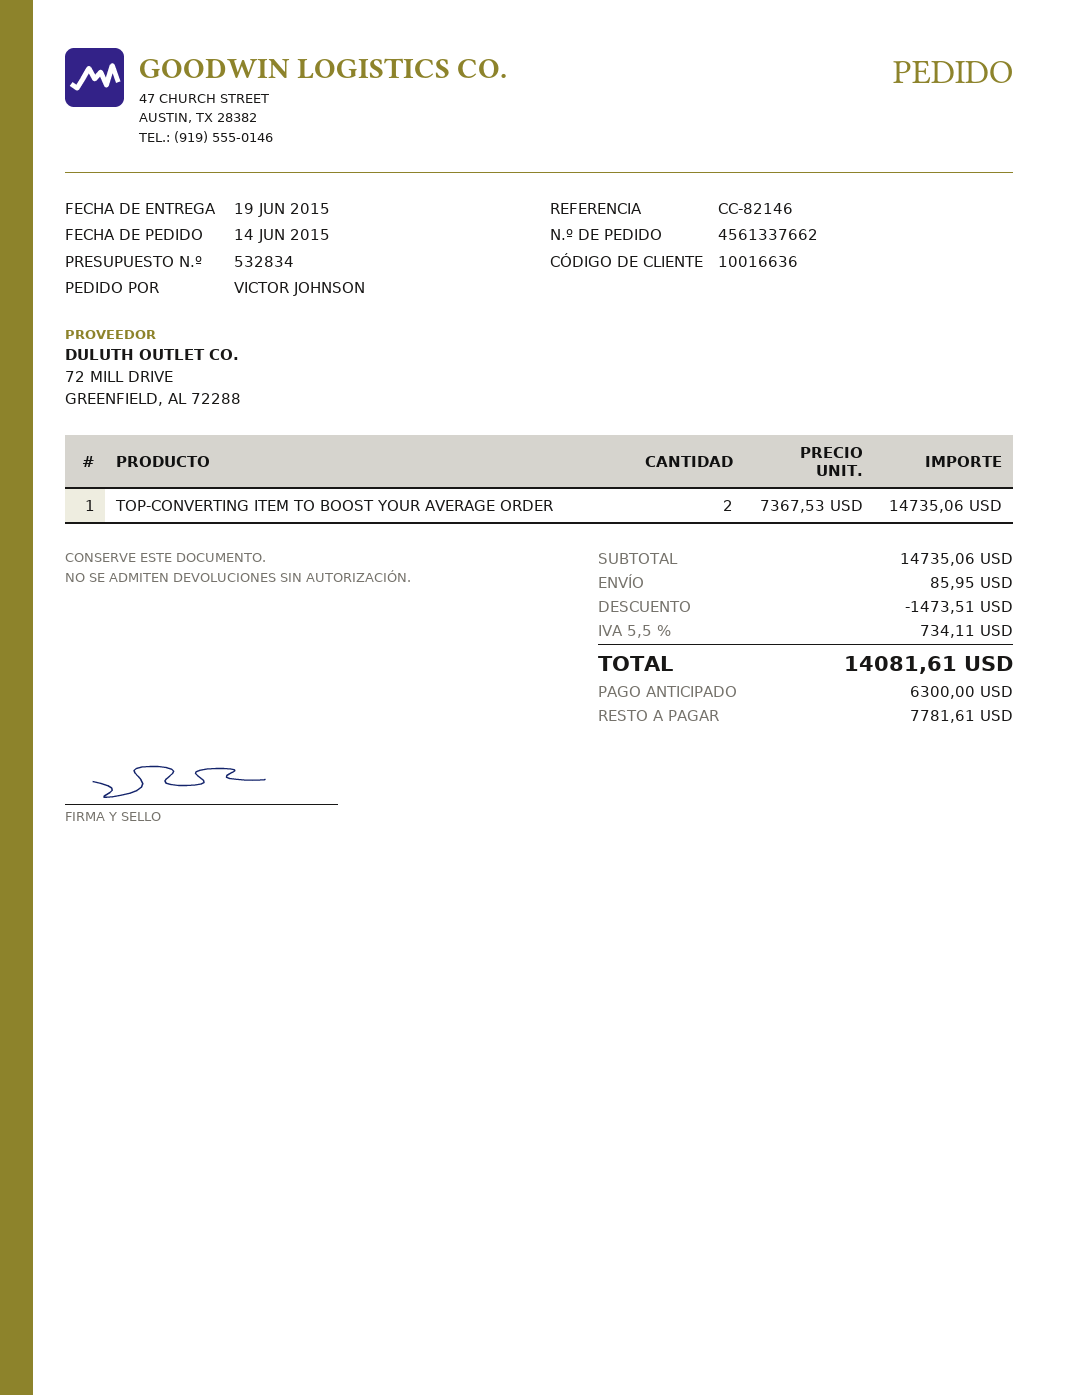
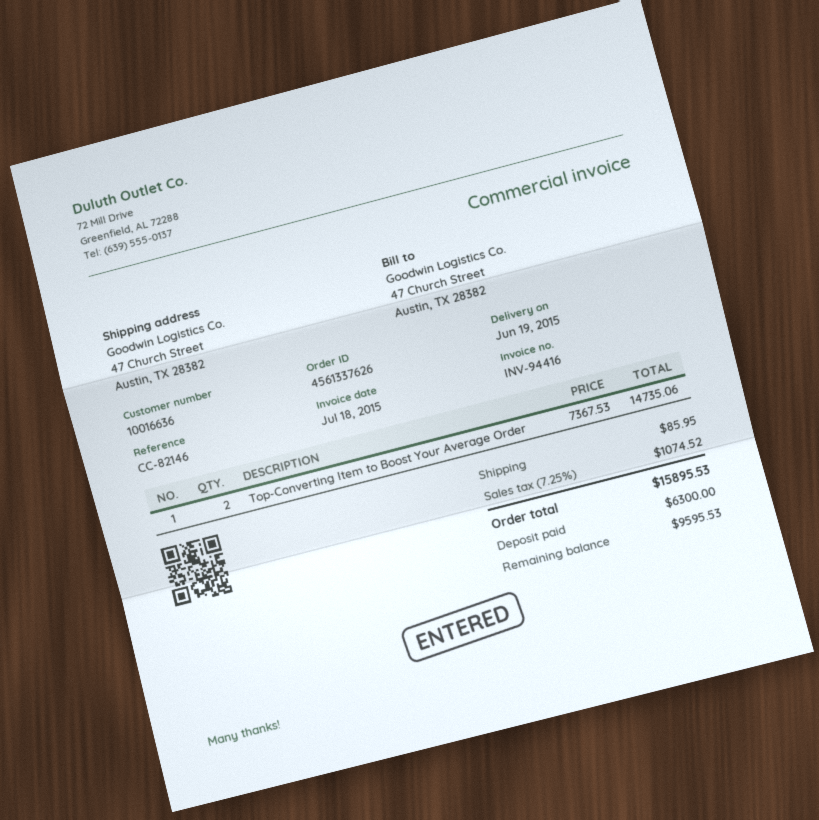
order number: 4561337662 -> 4561337626
discount: 1473.51 -> none
tax: 5.5% = 734.11 -> 7.25% = 1074.52
total: 14081.61 -> 15895.53
balance: 7781.61 -> 9595.53

